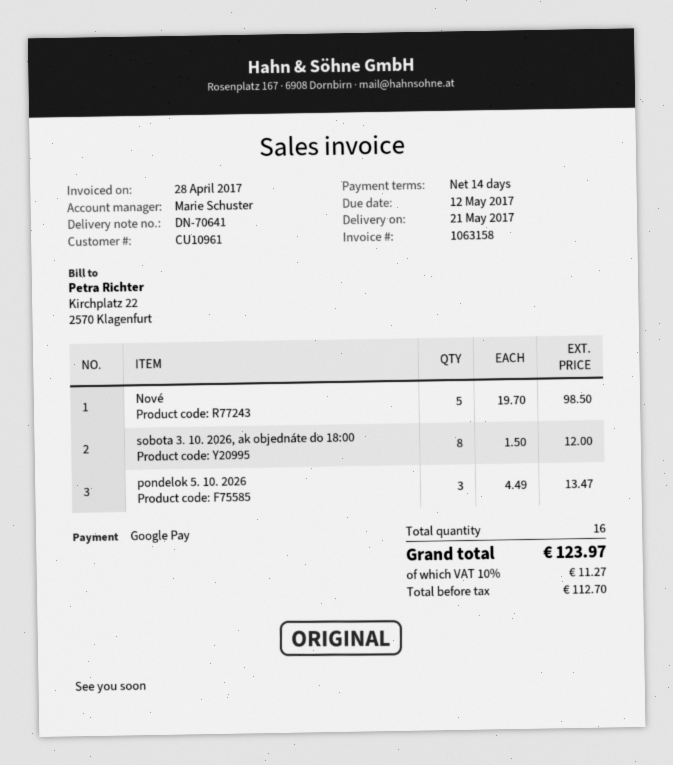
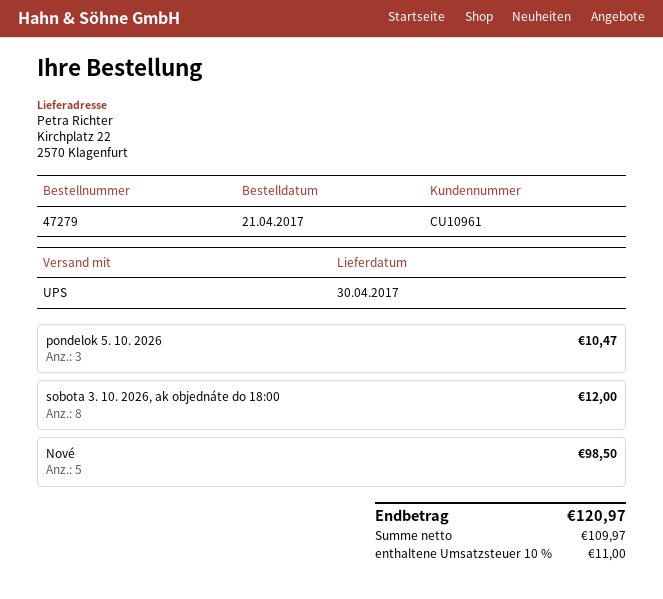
delivery date: 2017-05-21 -> 2017-04-30
pondelok 5. 10. 2026: 3 for 13.47 -> 3 for 10.47
net: 112.70 -> 109.97
tax: 10% = 11.27 -> 10% = 11.00
total: 123.97 -> 120.97

